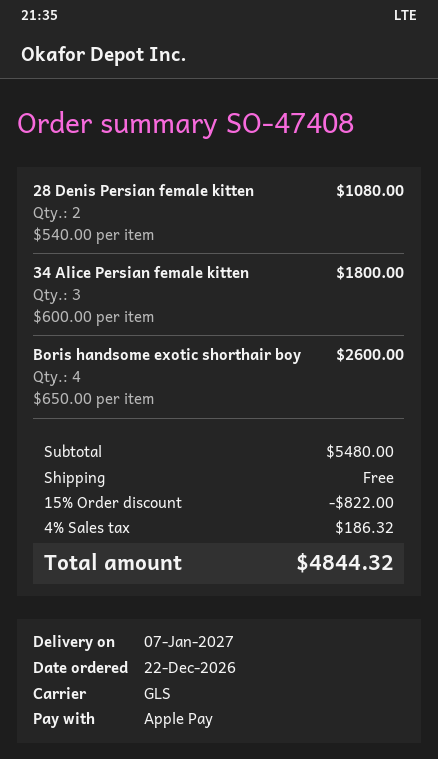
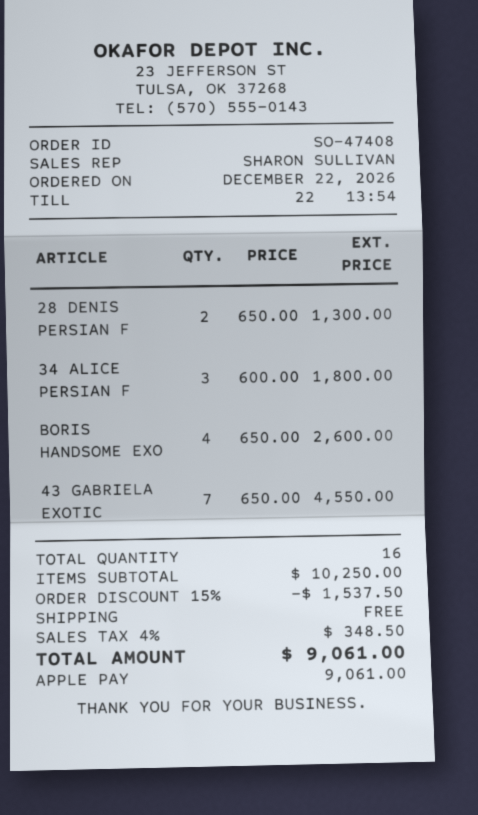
28 Denis Persian female kitten: 2 x 540.00 = 1080.00 -> 2 x 650.00 = 1300.00
43 GABRIELA EXOTIC: none -> 7 x 650.00 = 4550.00
subtotal: 5480.00 -> 10250.00
discount: 15% = 822.00 -> 15% = 1537.50
tax: 4% = 186.32 -> 4% = 348.50
total: 4844.32 -> 9061.00

